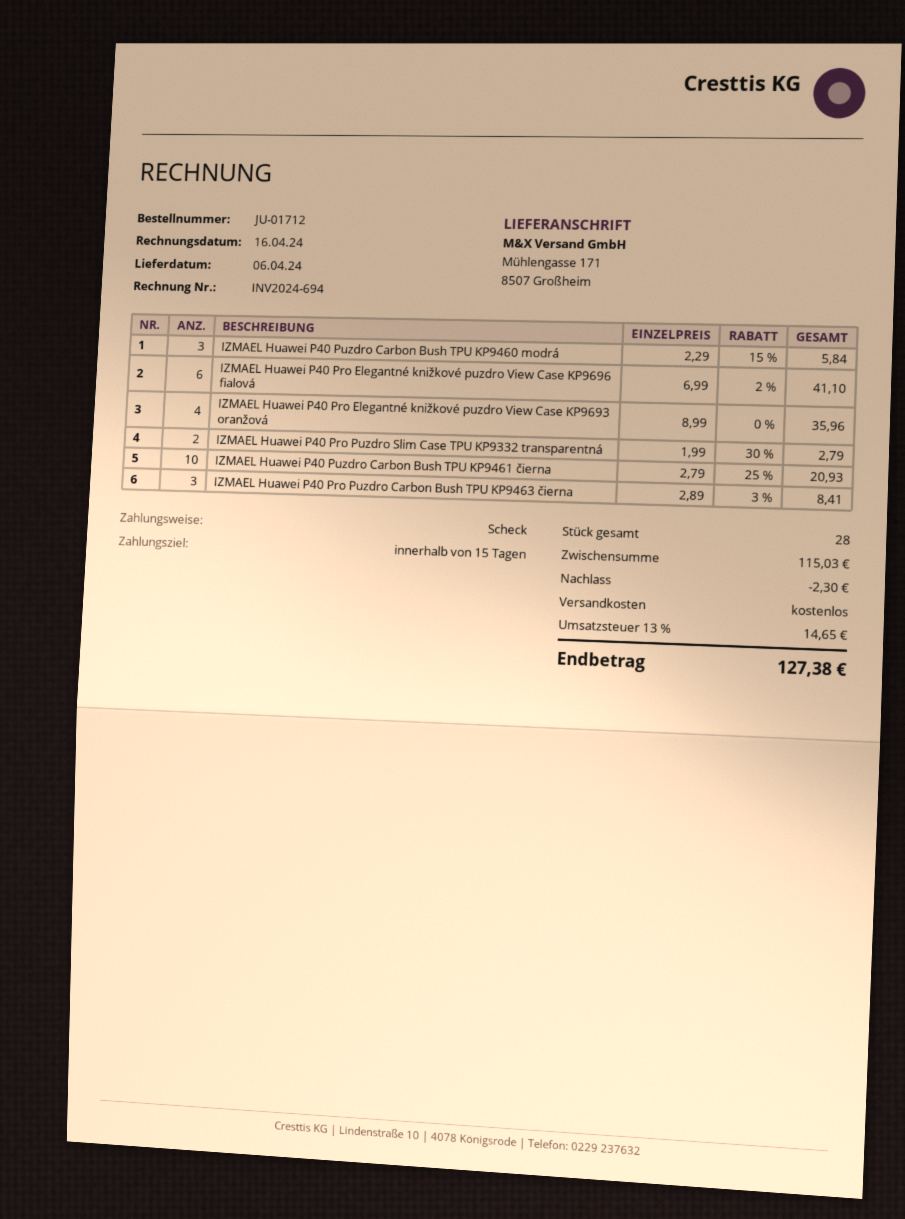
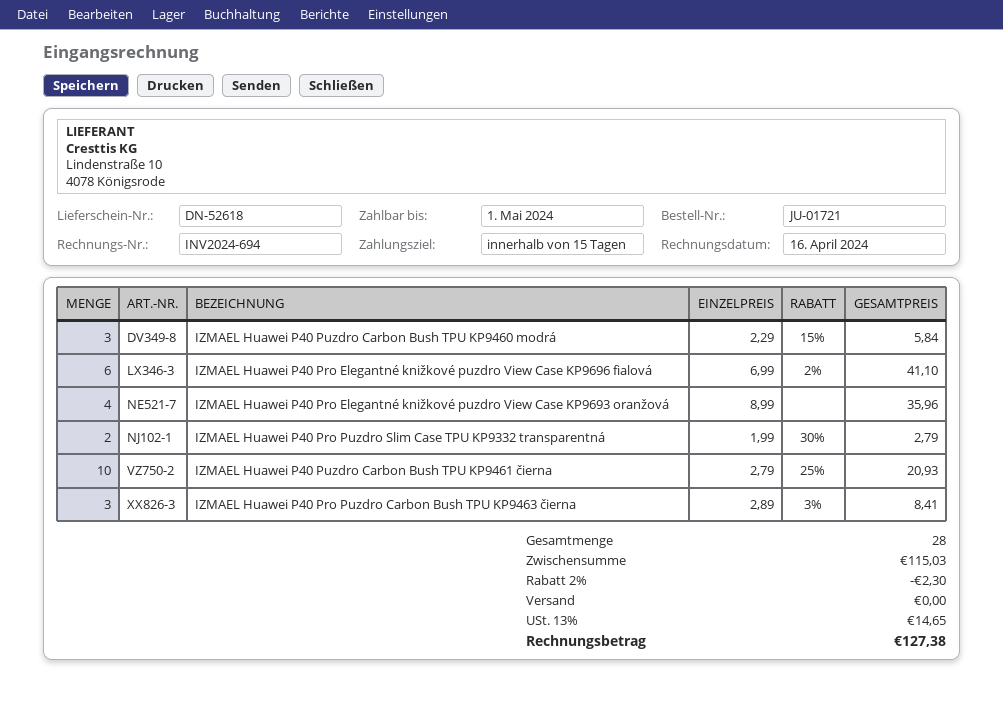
order number: JU-01712 -> JU-01721

